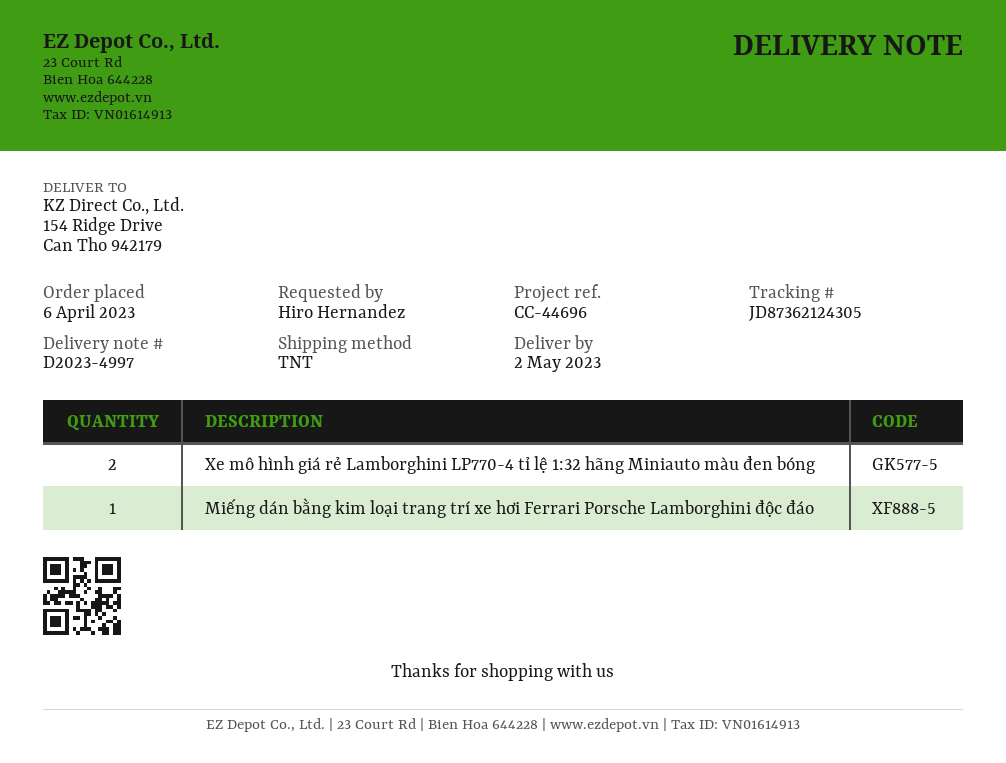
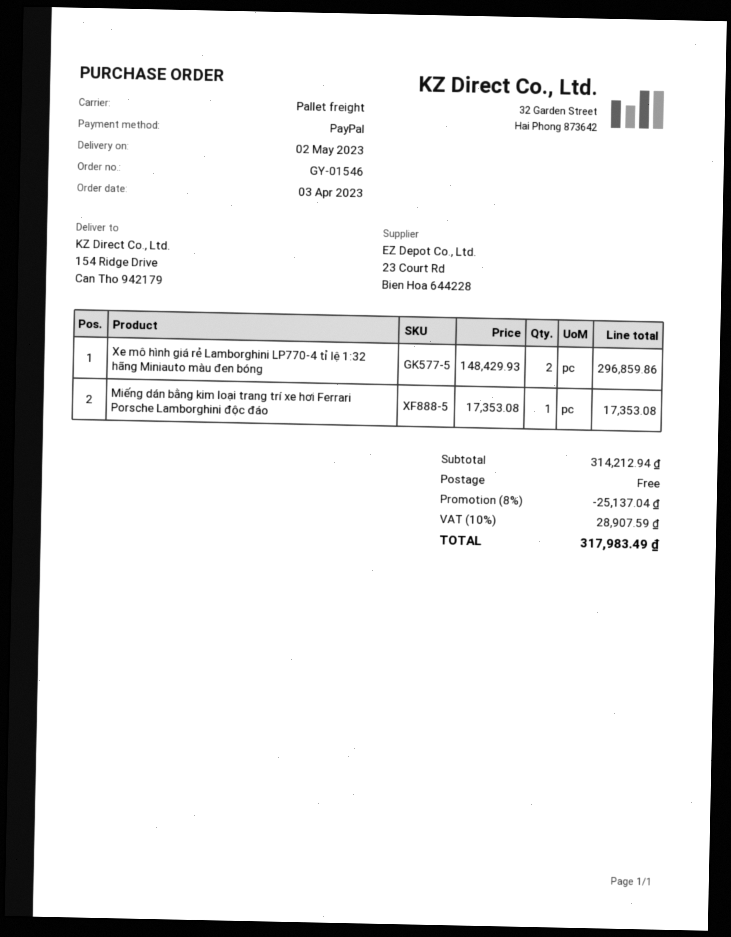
order date: 2023-04-06 -> 2023-04-03
shipping method: TNT -> pallet freight

